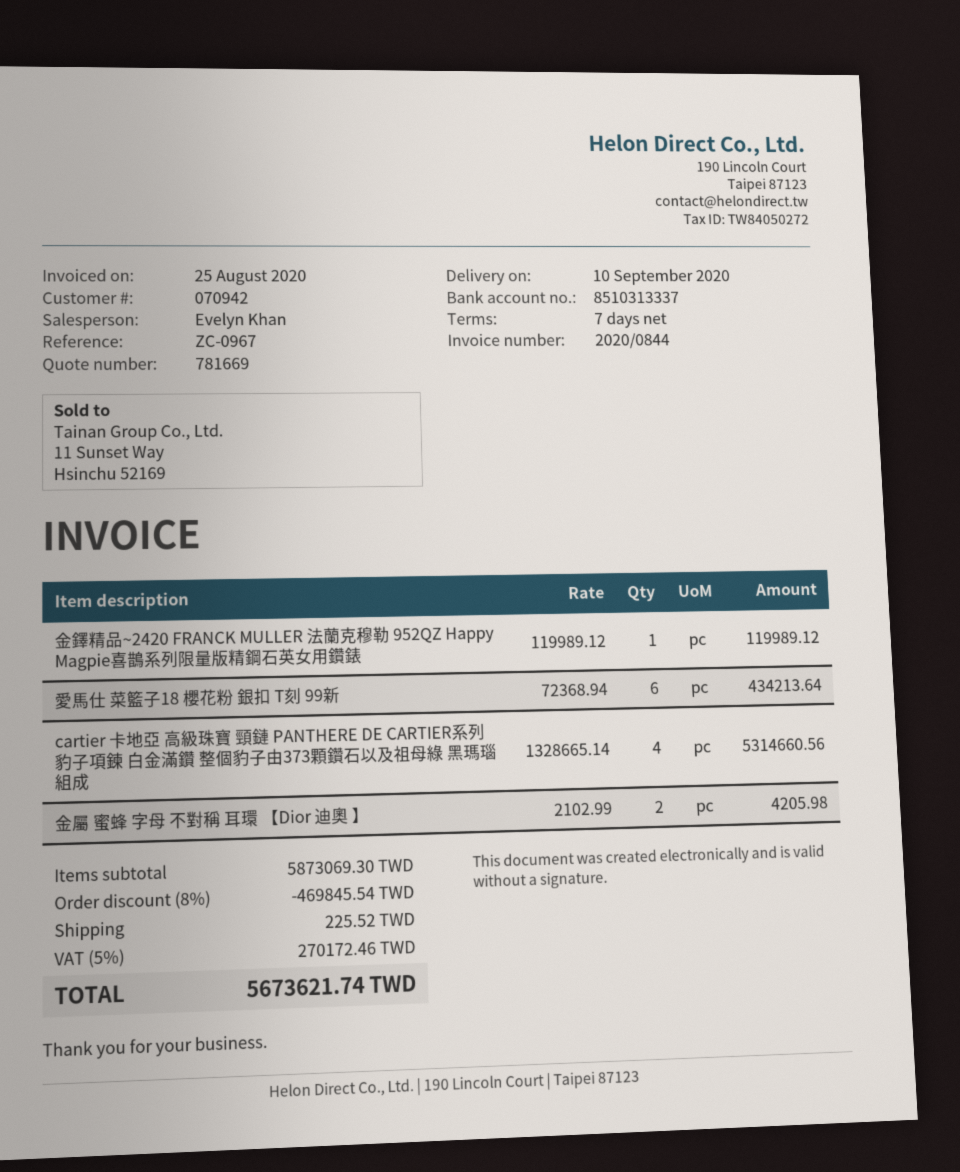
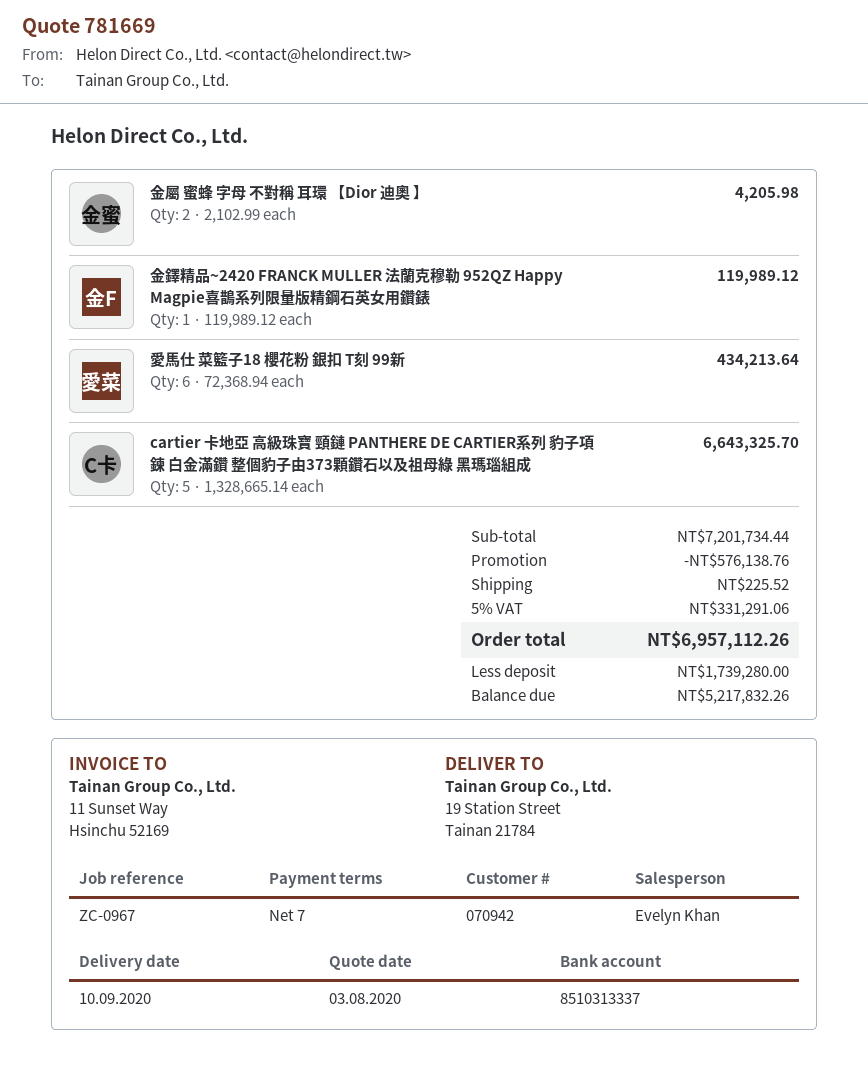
cartier 卡地亞 高級珠寶 頸鏈 PANTHERE DE CARTIER系列 豹子項鍊 白金滿鑽 整個豹子由373顆鑽石以及祖母綠 黑瑪瑙組成: 4 x 1328665.14 = 5314660.56 -> 5 x 1328665.14 = 6643325.70
subtotal: 5873069.30 -> 7201734.44
discount: 469845.54 -> 576138.76
tax: 5% = 270172.46 -> 5% = 331291.06
total: 5673621.74 -> 6957112.26

